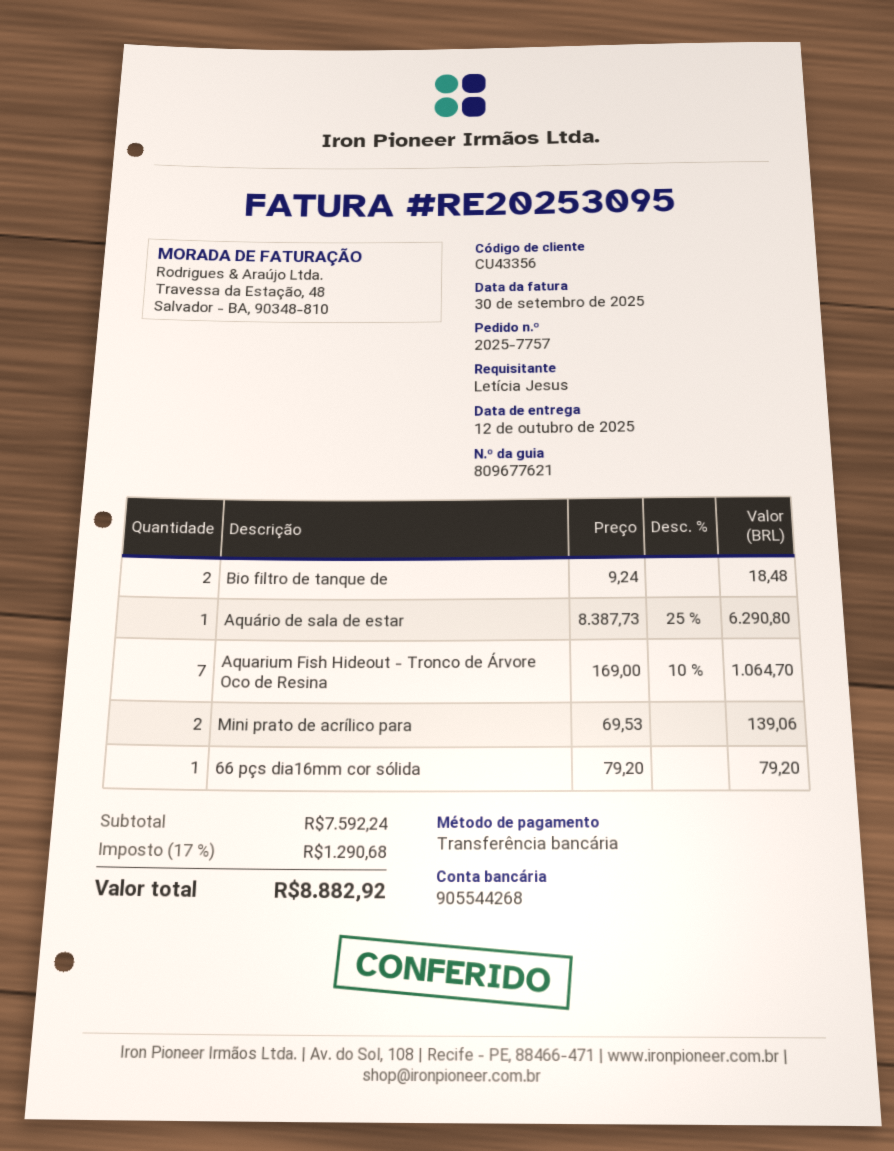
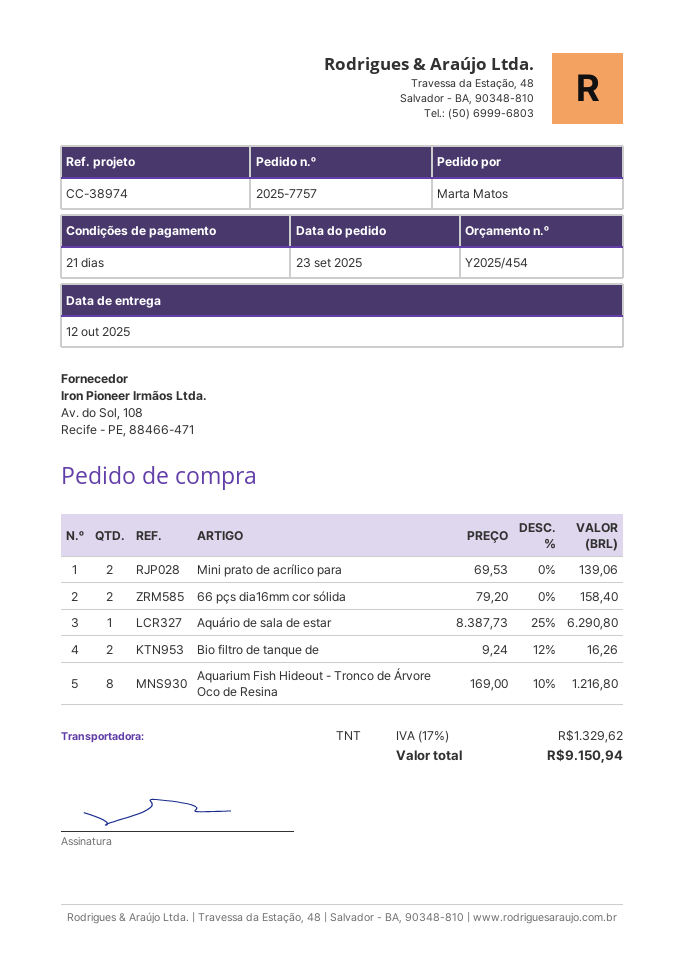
ordered by: Letícia Jesus -> Marta Matos
Bio filtro de tanque de: 2 x 9.24 = 18.48 -> 2 x 9.24 - 12% = 16.26
Aquarium Fish Hideout - Tronco de Árvore Oco de Resina: 7 x 169.00 - 10% = 1064.70 -> 8 x 169.00 - 10% = 1216.80
66 pçs dia16mm cor sólida: 1 x 79.20 = 79.20 -> 2 x 79.20 = 158.40
tax: 17% = 1290.68 -> 17% = 1329.62
total: 8882.92 -> 9150.94

